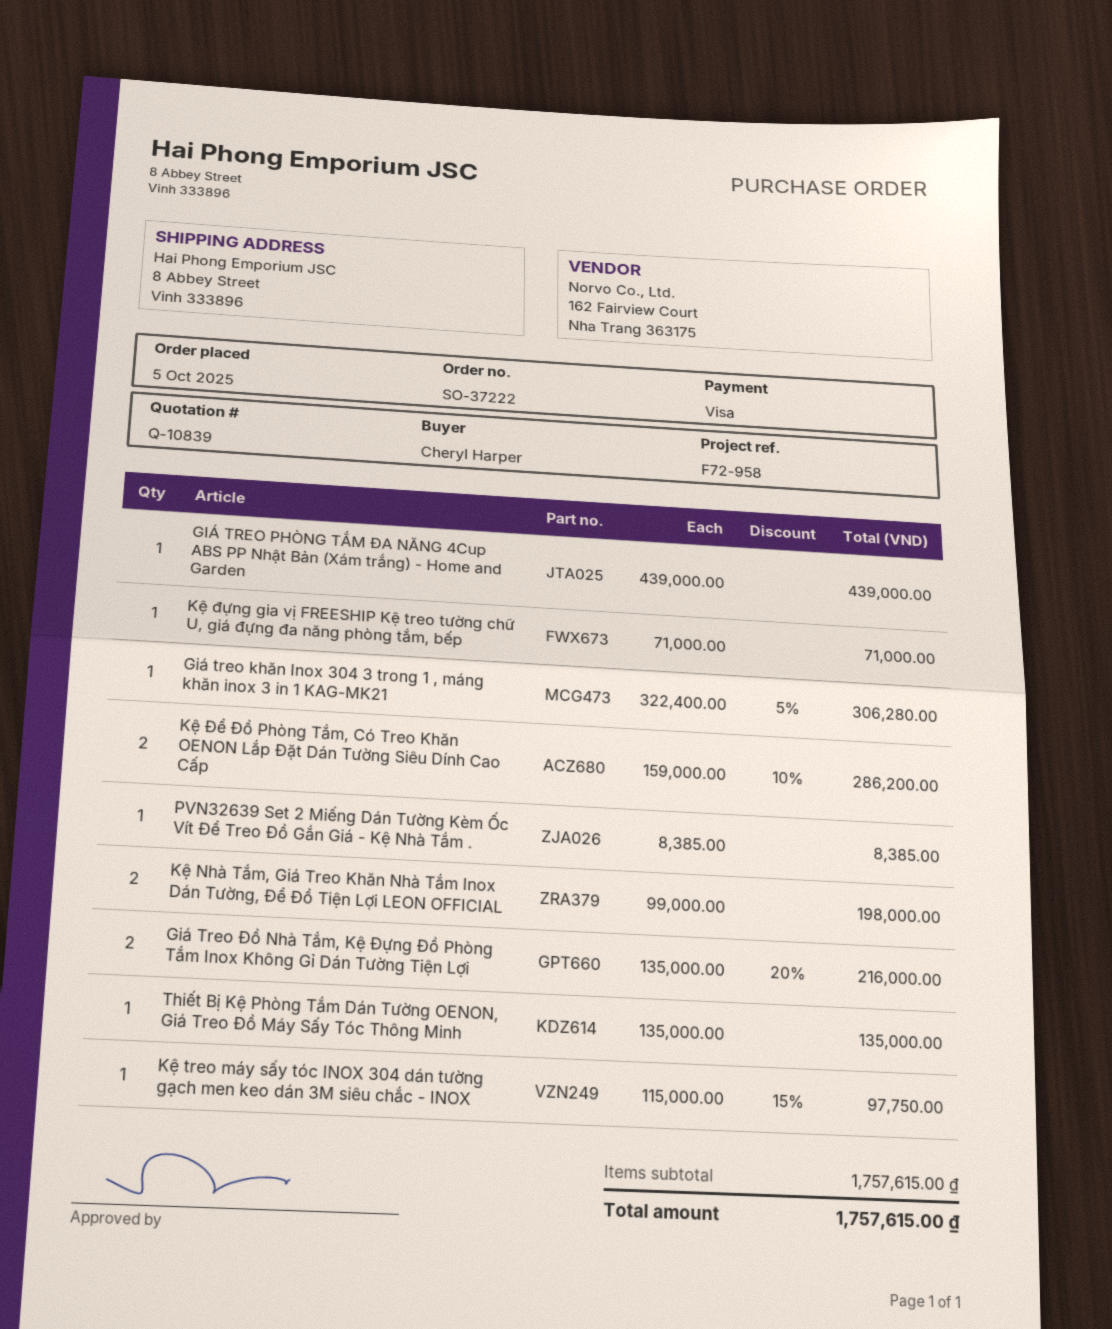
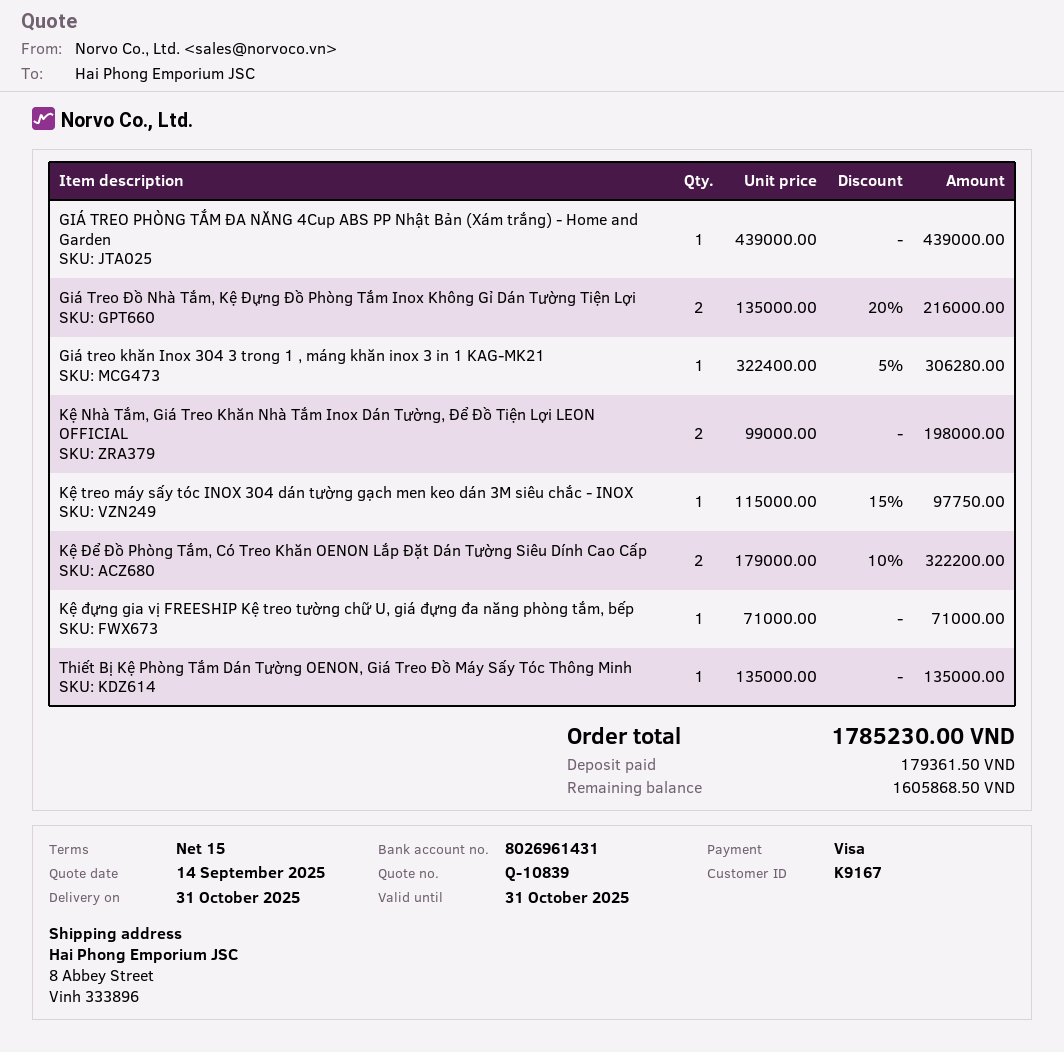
Kệ Để Đồ Phòng Tắm, Có Treo Khăn OENON Lắp Đặt Dán Tường Siêu Dính Cao Cấp: 2 x 159000.00 - 10% = 286200.00 -> 2 x 179000.00 - 10% = 322200.00
PVN32639 Set 2 Miếng Dán Tường Kèm Ốc Vít Để Treo Đồ Gắn Giá - Kệ Nhà Tắm .: 1 x 8385.00 = 8385.00 -> none
total: 1757615.00 -> 1785230.00

